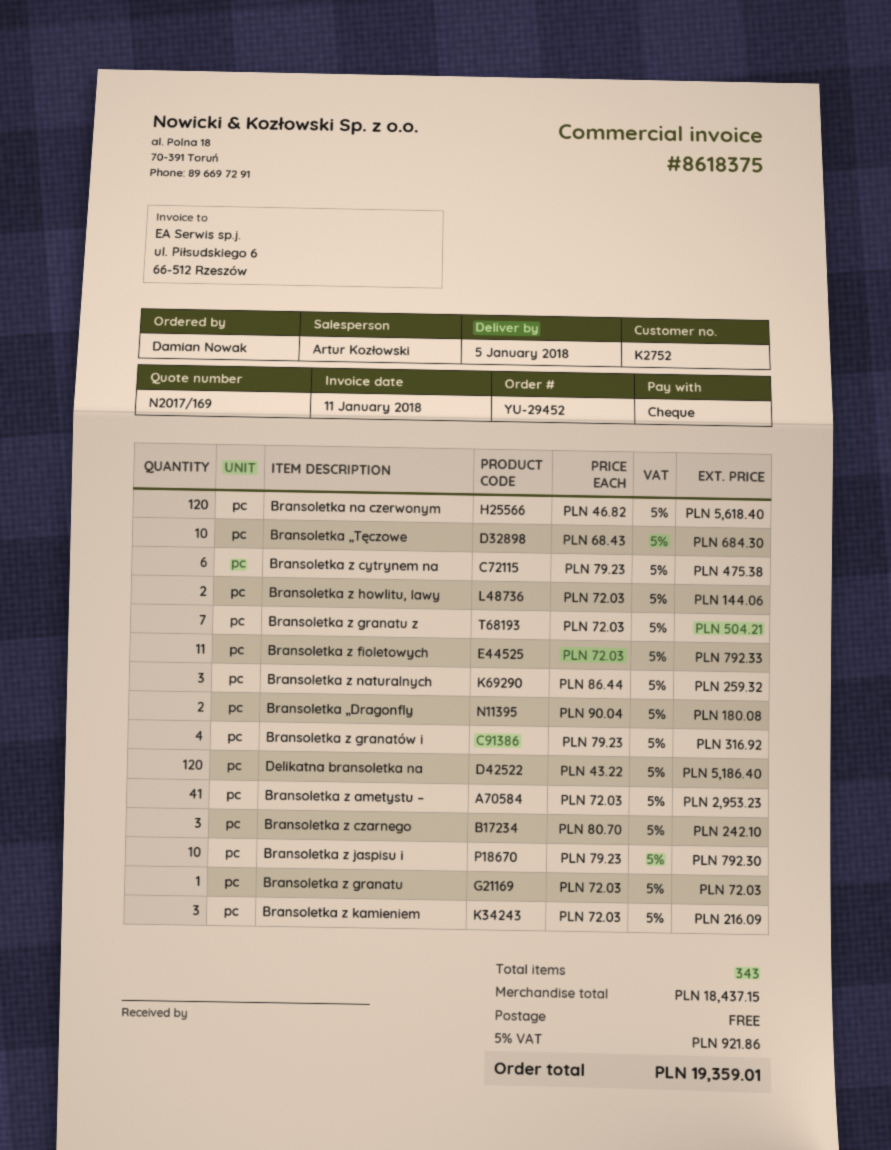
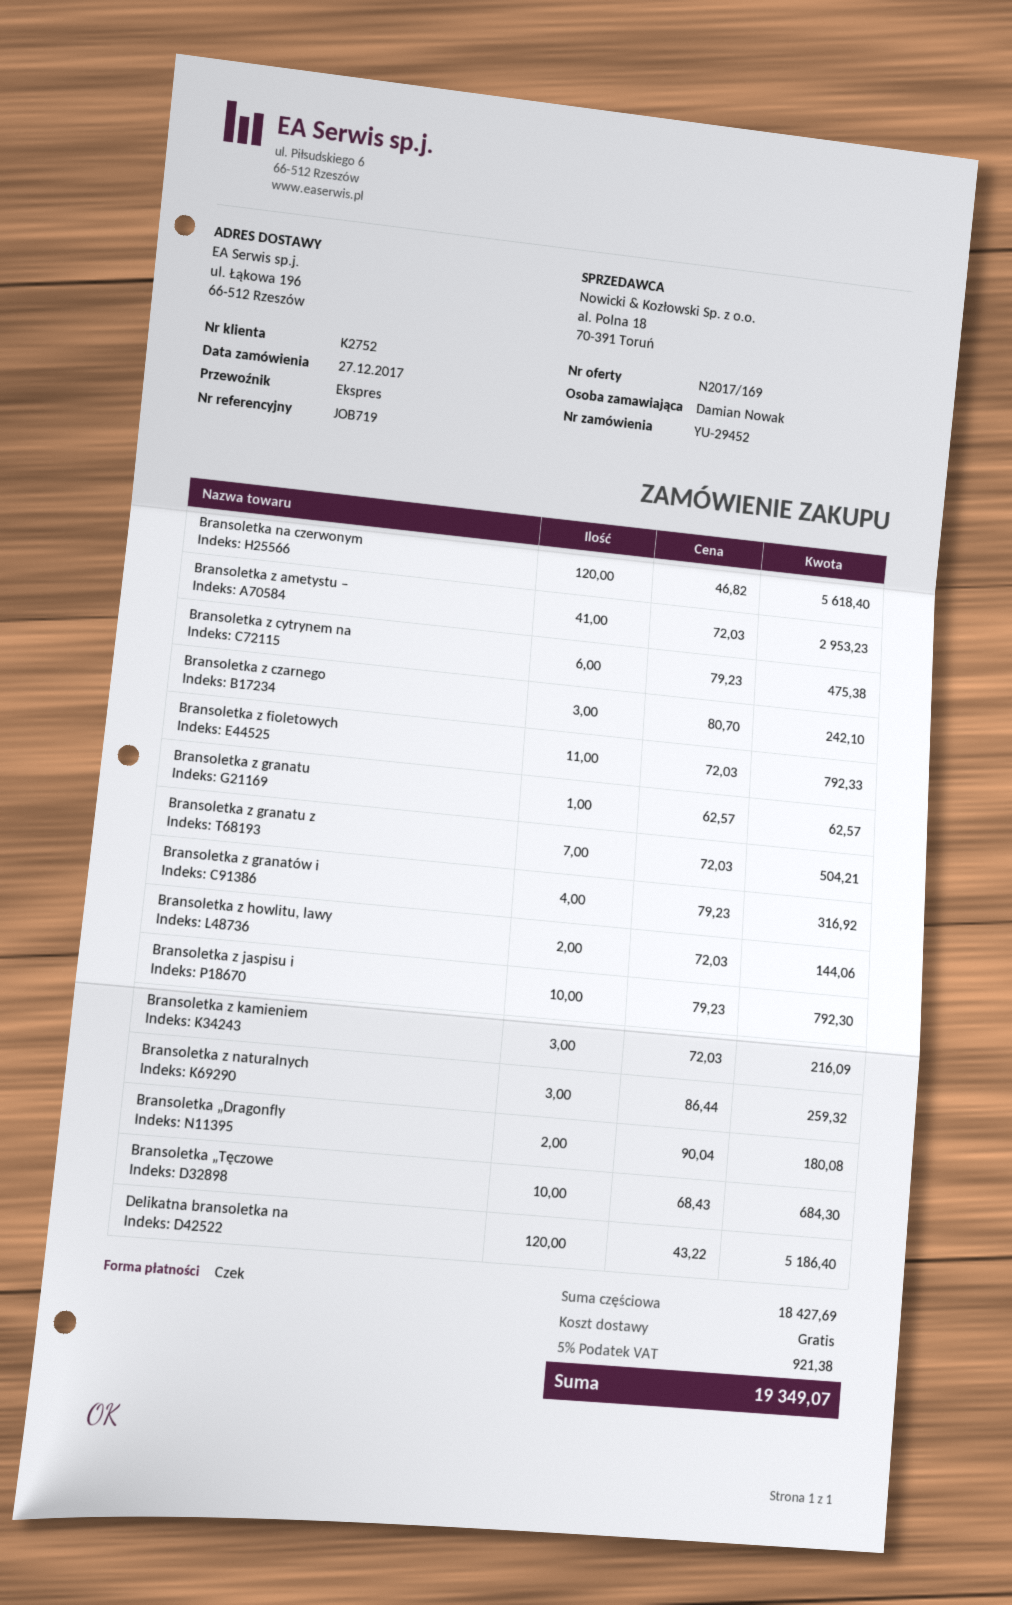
Bransoletka z granatu: 1 x 72.03 = 72.03 -> 1 x 62.57 = 62.57
subtotal: 18437.15 -> 18427.69
tax: 5% = 921.86 -> 5% = 921.38
total: 19359.01 -> 19349.07

